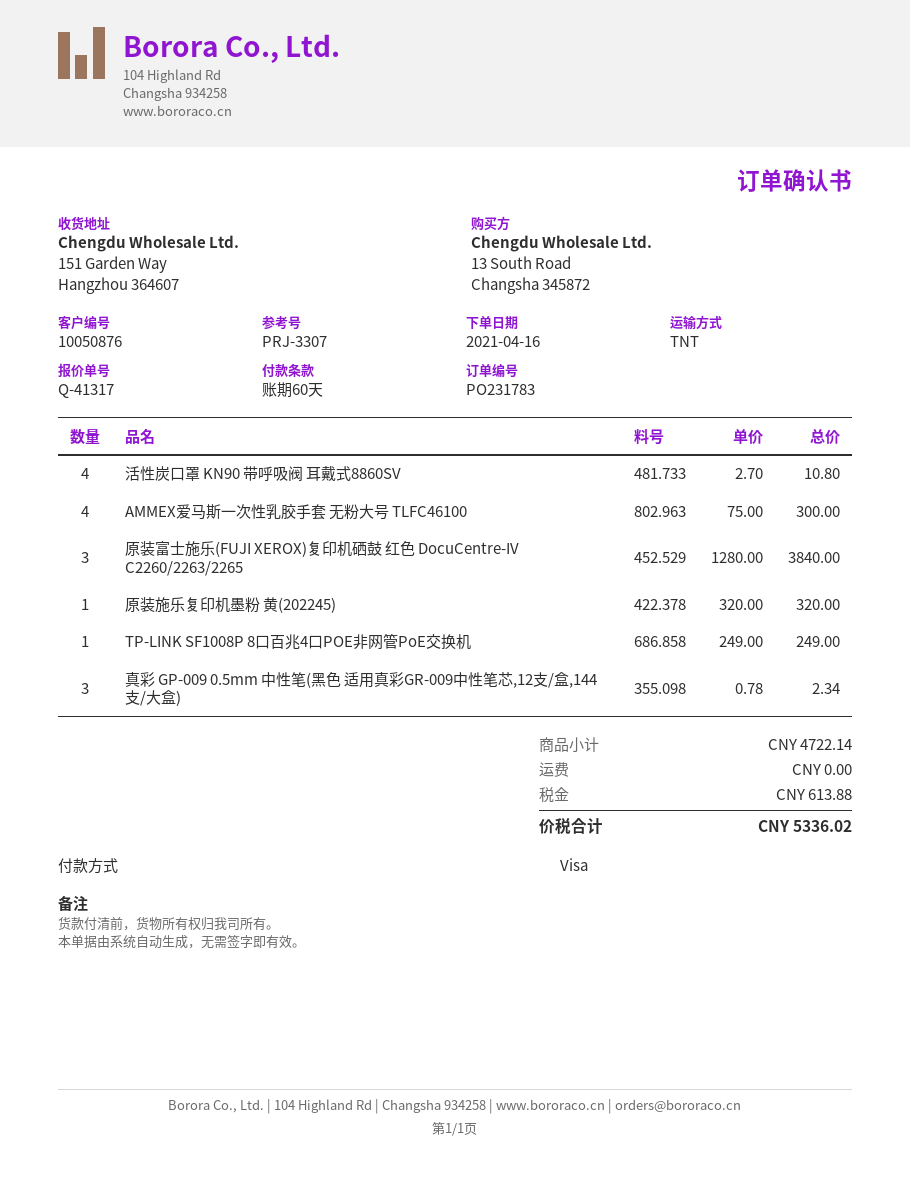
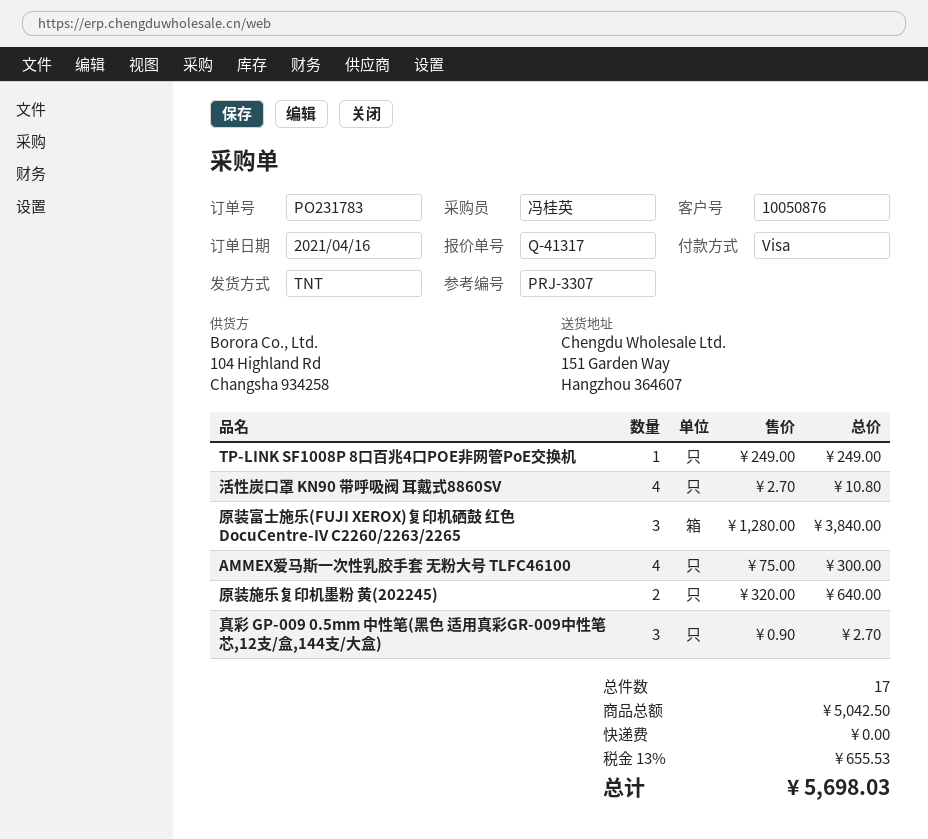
原装施乐复印机墨粉 黄(202245): 1 x 320.00 = 320.00 -> 2 x 320.00 = 640.00
真彩 GP-009 0.5mm 中性笔(黑色 适用真彩GR-009中性笔芯,12支/盒,144支/大盒): 3 x 0.78 = 2.34 -> 3 x 0.90 = 2.70
subtotal: 4722.14 -> 5042.50
tax: 613.88 -> 655.53
total: 5336.02 -> 5698.03

